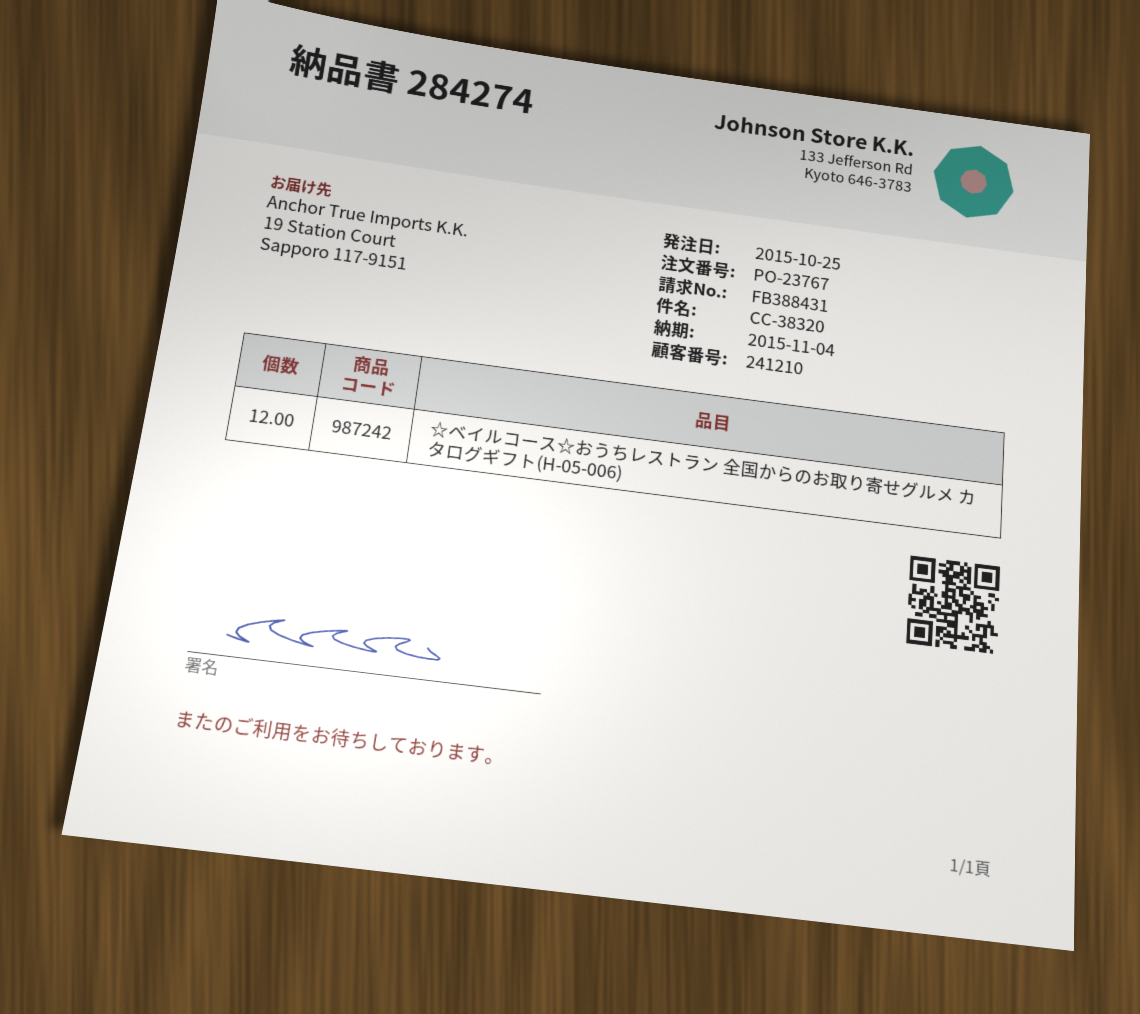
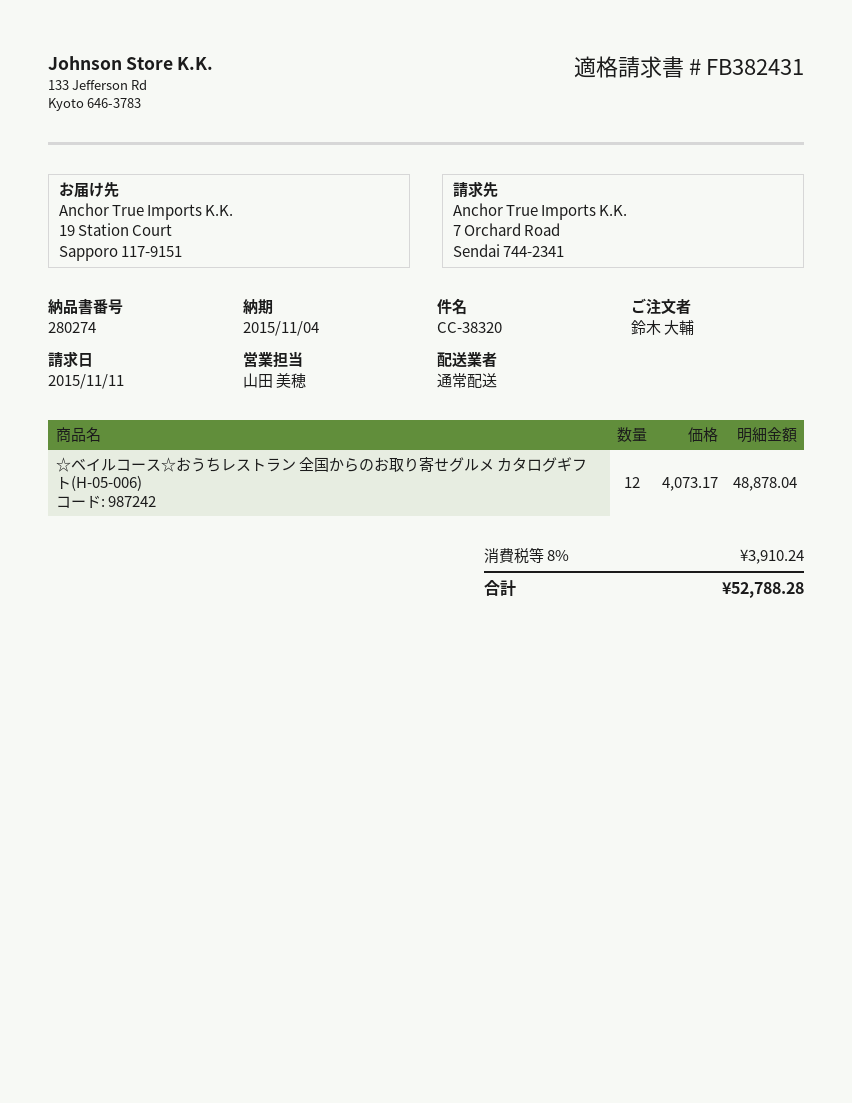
delivery note number: 284274 -> 280274
invoice number: FB388431 -> FB382431

